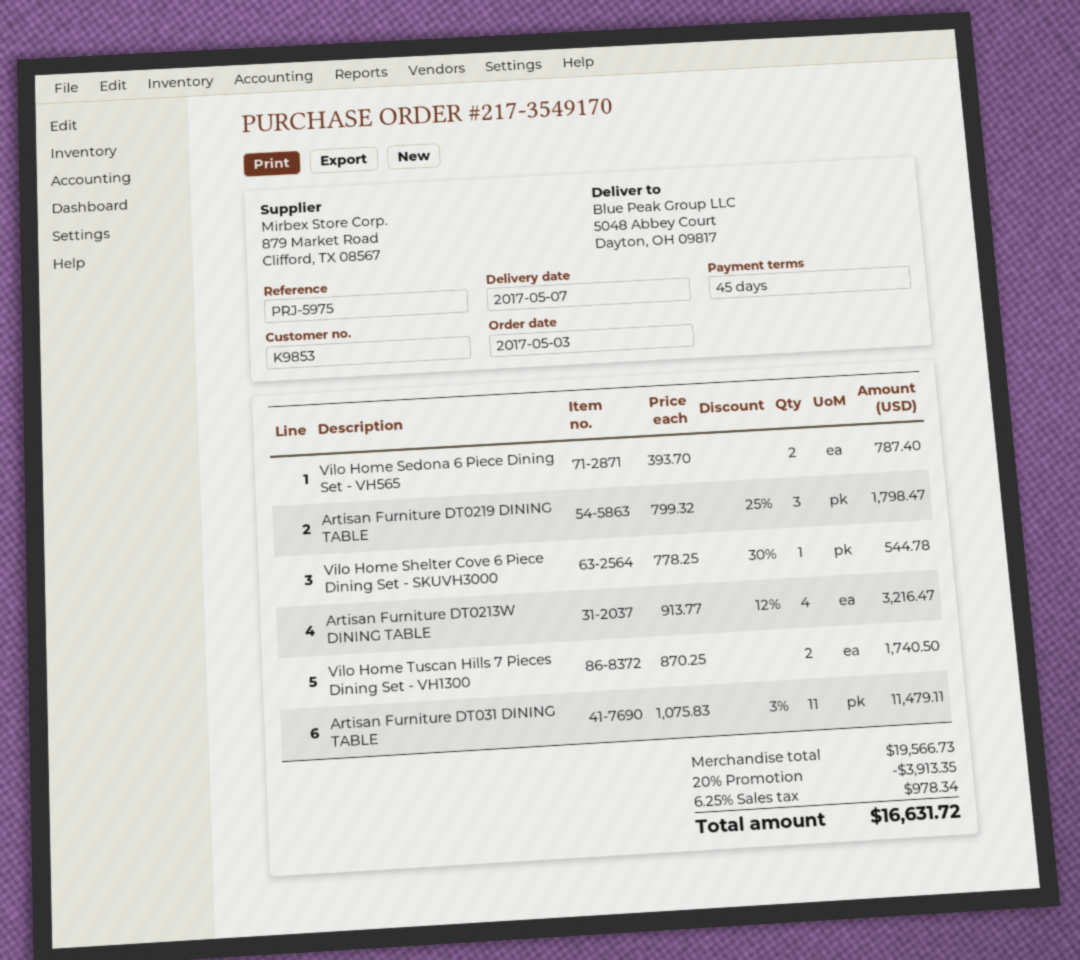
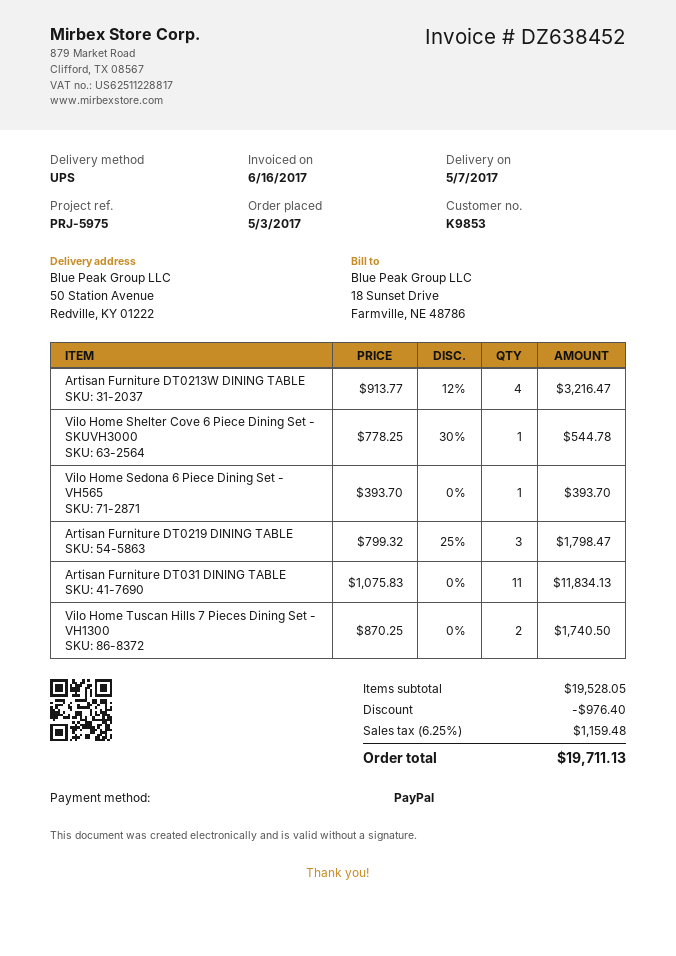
ship to: 5048 Abbey Court, Dayton, OH 09817 -> 50 Station Avenue, Redville, KY 01222
Vilo Home Sedona 6 Piece Dining Set - VH565: 2 x 393.70 = 787.40 -> 1 x 393.70 = 393.70
Artisan Furniture DT031 DINING TABLE: 11 x 1075.83 - 3% = 11479.11 -> 11 x 1075.83 = 11834.13
subtotal: 19566.73 -> 19528.05
discount: 3913.35 -> 976.40
tax: 6.25% = 978.34 -> 6.25% = 1159.48
total: 16631.72 -> 19711.13

